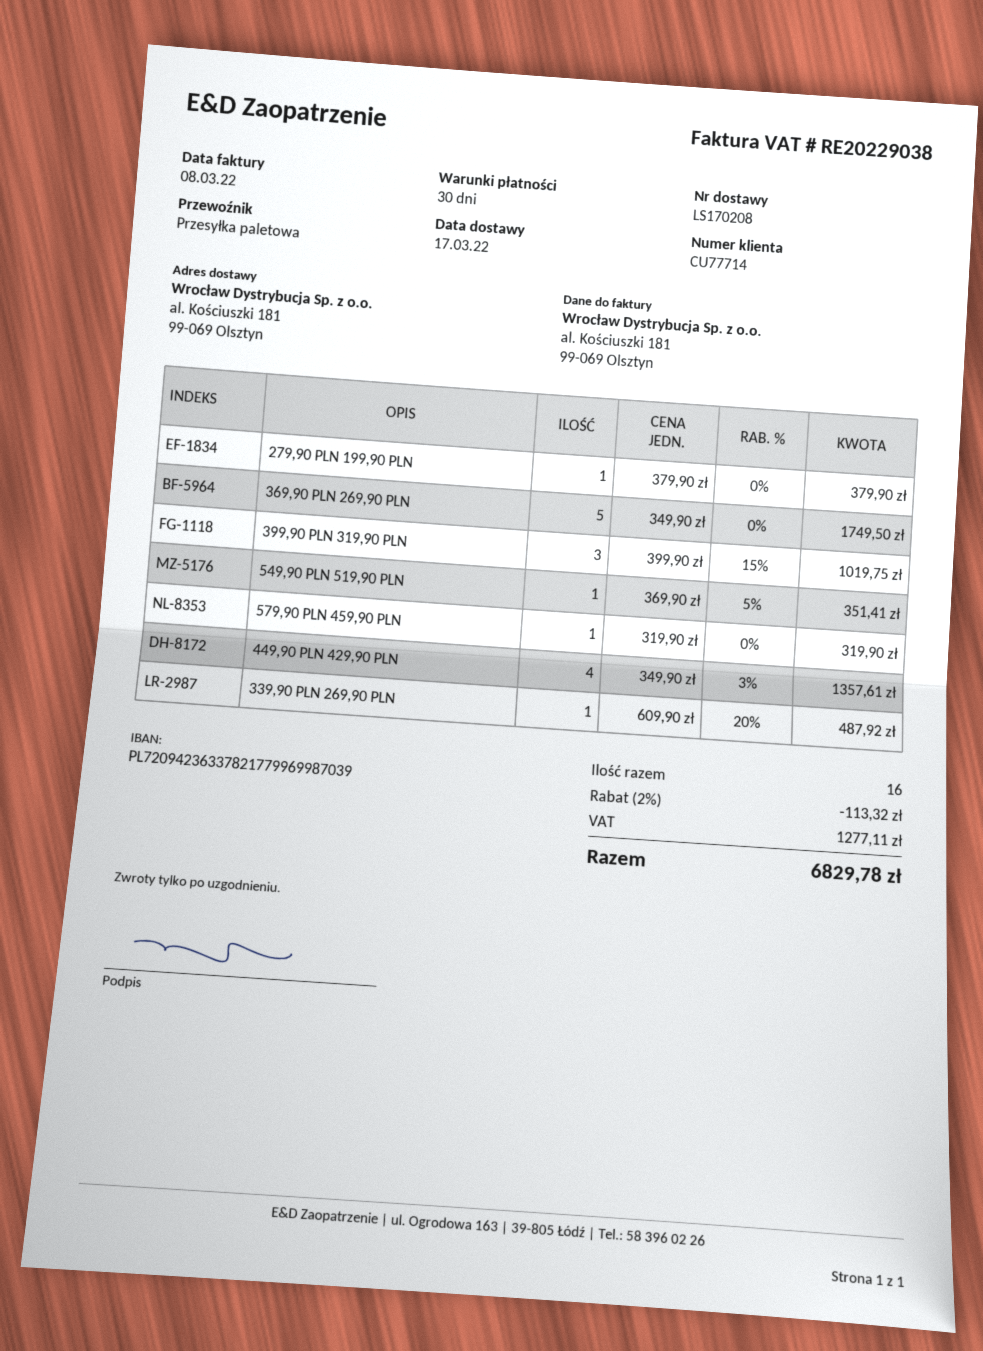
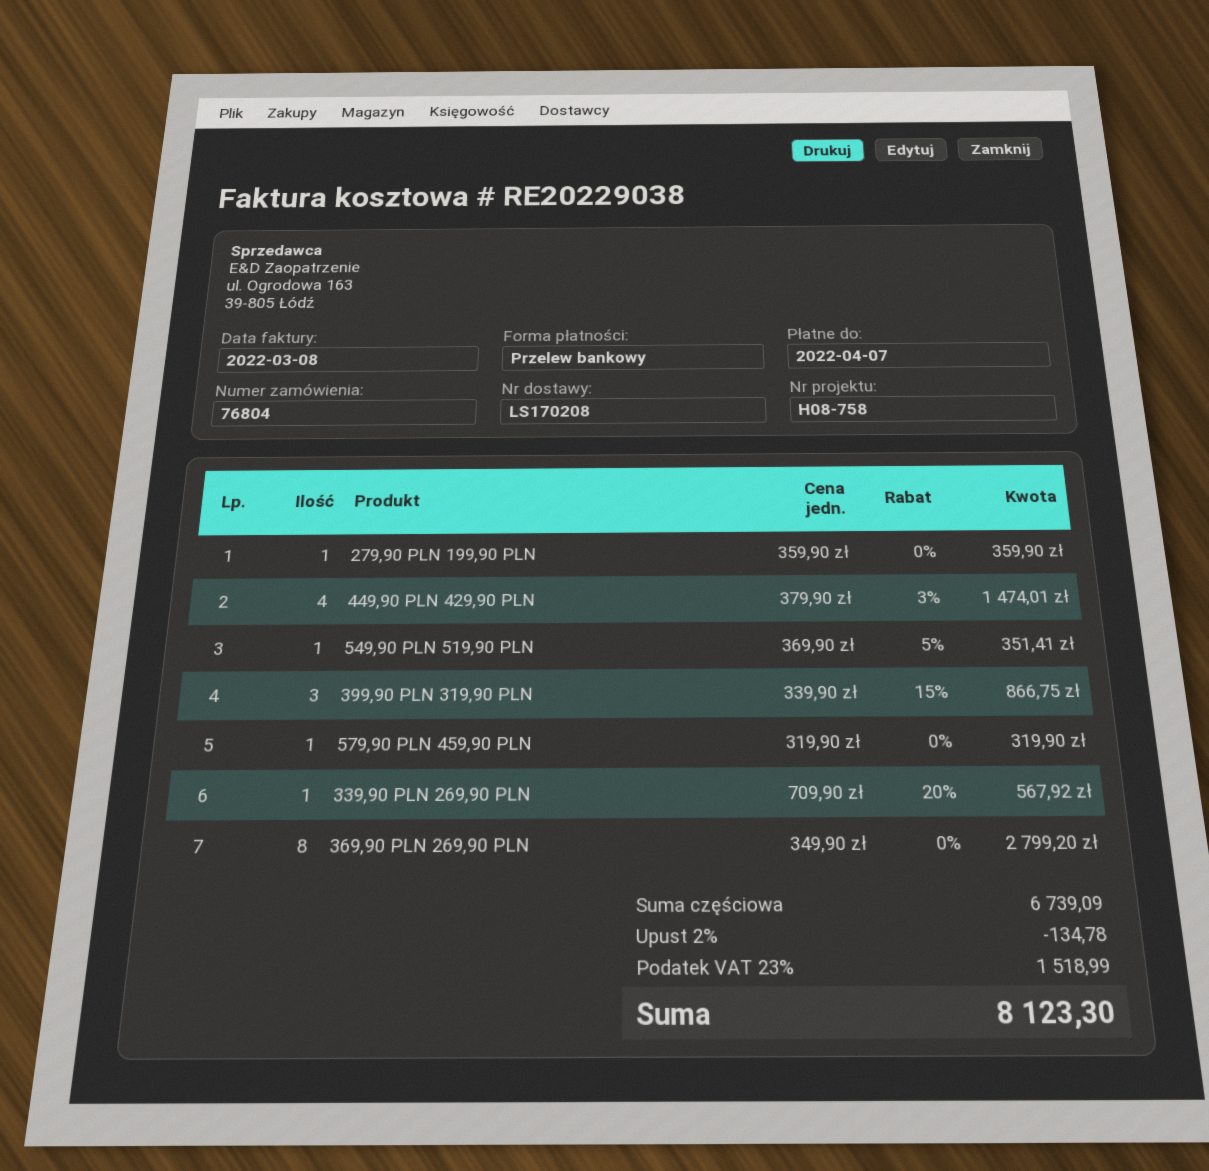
279,90 PLN 199,90 PLN: 1 x 379.90 = 379.90 -> 1 x 359.90 = 359.90
369,90 PLN 269,90 PLN: 5 x 349.90 = 1749.50 -> 8 x 349.90 = 2799.20
399,90 PLN 319,90 PLN: 3 x 399.90 - 15% = 1019.75 -> 3 x 339.90 - 15% = 866.75
449,90 PLN 429,90 PLN: 4 x 349.90 - 3% = 1357.61 -> 4 x 379.90 - 3% = 1474.01
339,90 PLN 269,90 PLN: 1 x 609.90 - 20% = 487.92 -> 1 x 709.90 - 20% = 567.92
discount: 2% = 113.32 -> 2% = 134.78
tax: 1277.11 -> 1518.99
total: 6829.78 -> 8123.30

